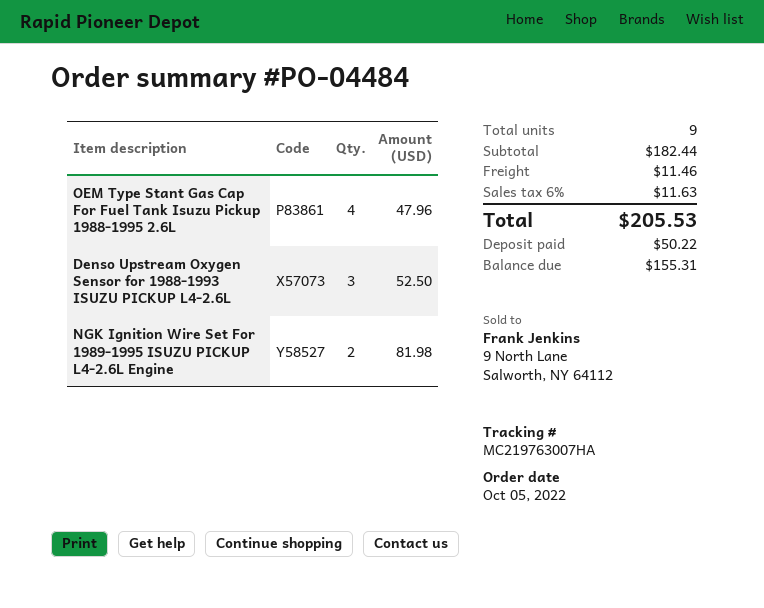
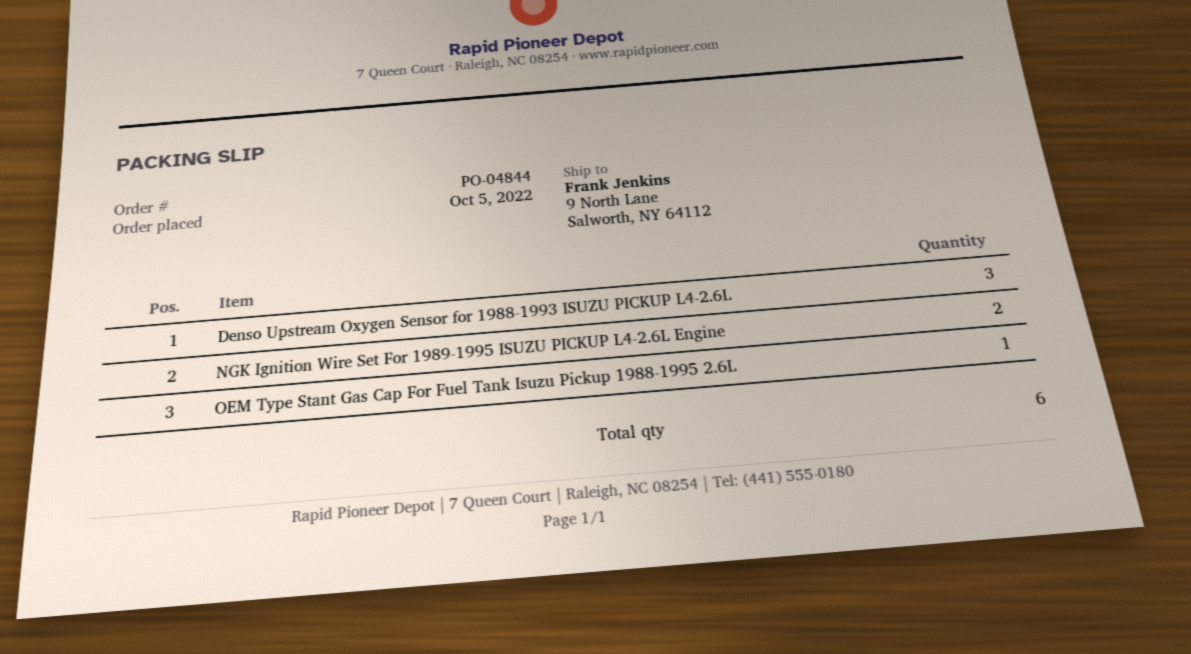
order number: PO-04484 -> PO-04844
OEM Type Stant Gas Cap For Fuel Tank Isuzu Pickup 1988-1995 2.6L: 4 -> 1
total quantity: 9 -> 6

